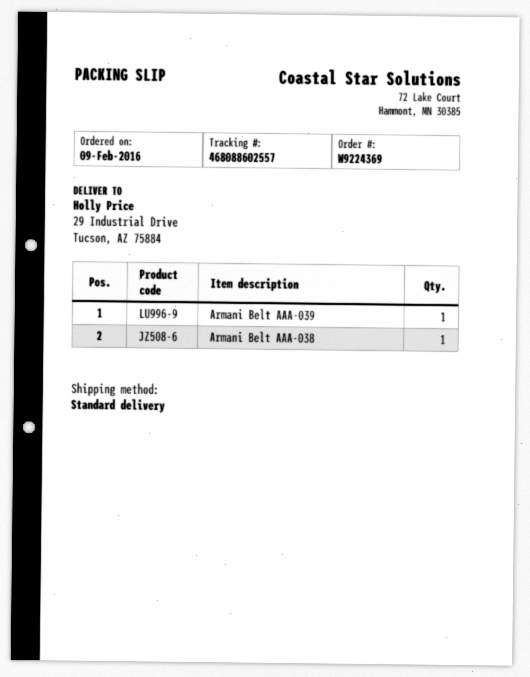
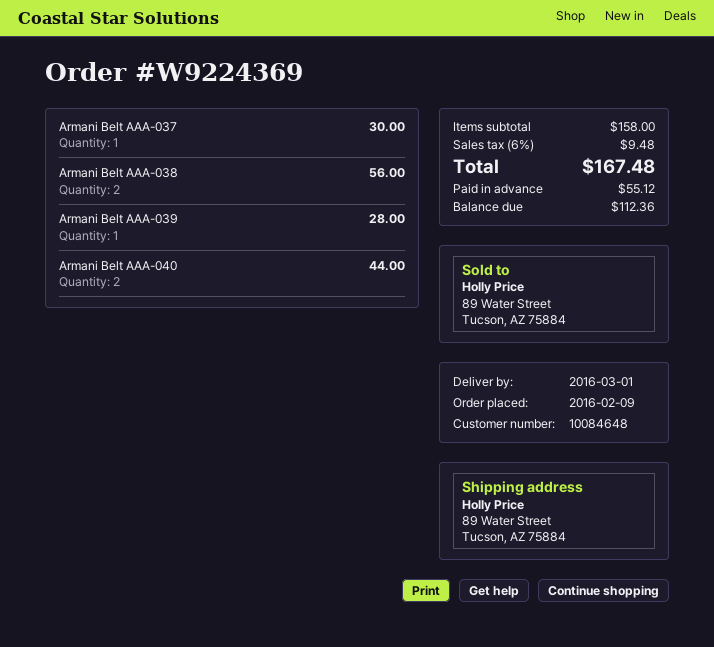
ship to: 29 Industrial Drive, Tucson, AZ 75884 -> 89 Water Street, Tucson, AZ 75884
Armani Belt AAA-038: 1 -> 2
Armani Belt AAA-037: none -> 1
Armani Belt AAA-040: none -> 2

